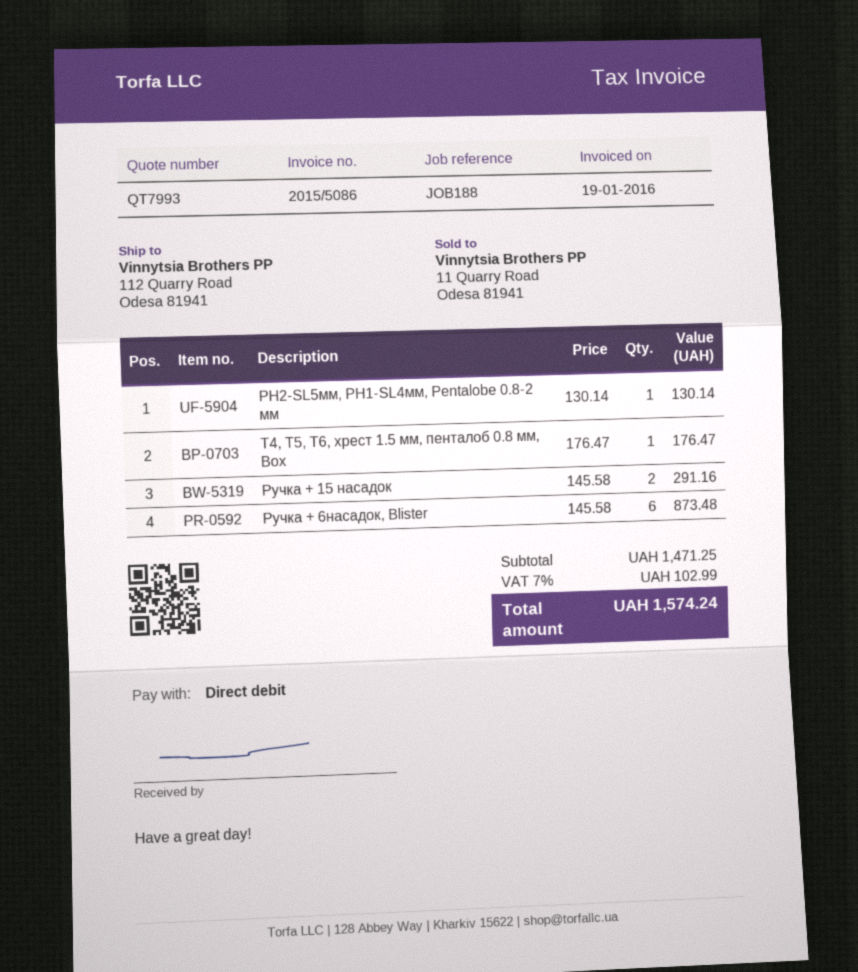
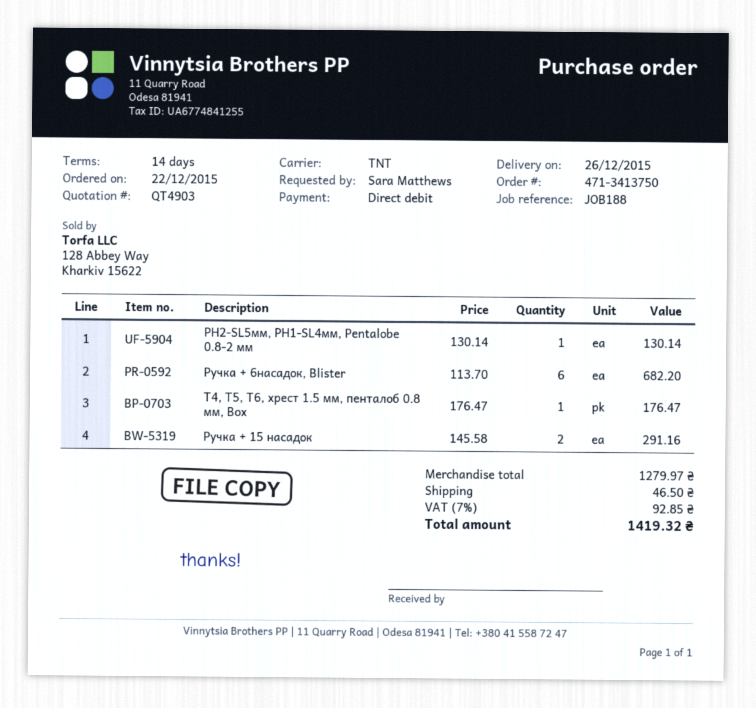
quote number: QT7993 -> QT4903
Ручка + 6насадок, Blister: 6 x 145.58 = 873.48 -> 6 x 113.70 = 682.20
subtotal: 1471.25 -> 1279.97
shipping: none -> 46.50
tax: 7% = 102.99 -> 7% = 92.85
total: 1574.24 -> 1419.32

